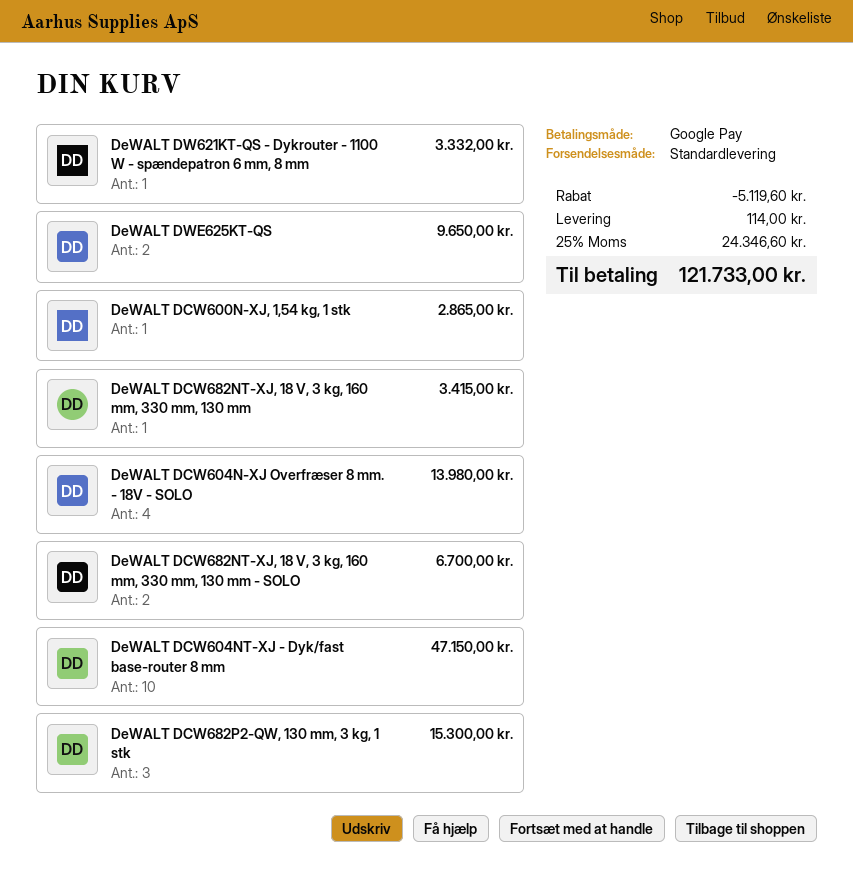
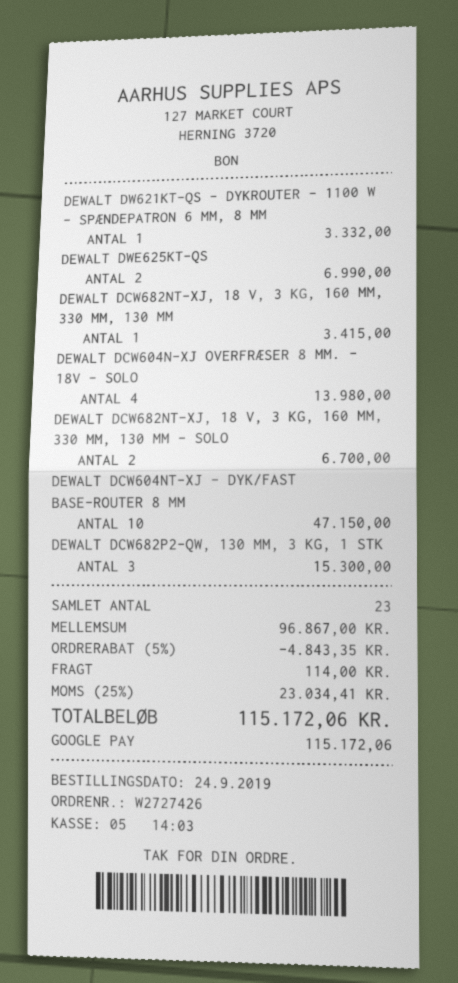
DeWALT DWE625KT-QS: 2 for 9650.00 -> 2 for 6990.00
DeWALT DCW600N-XJ, 1,54 kg, 1 stk: 1 for 2865.00 -> none
discount: 5119.60 -> 4843.35
tax: 25% = 24346.60 -> 25% = 23034.41
total: 121733.00 -> 115172.06

